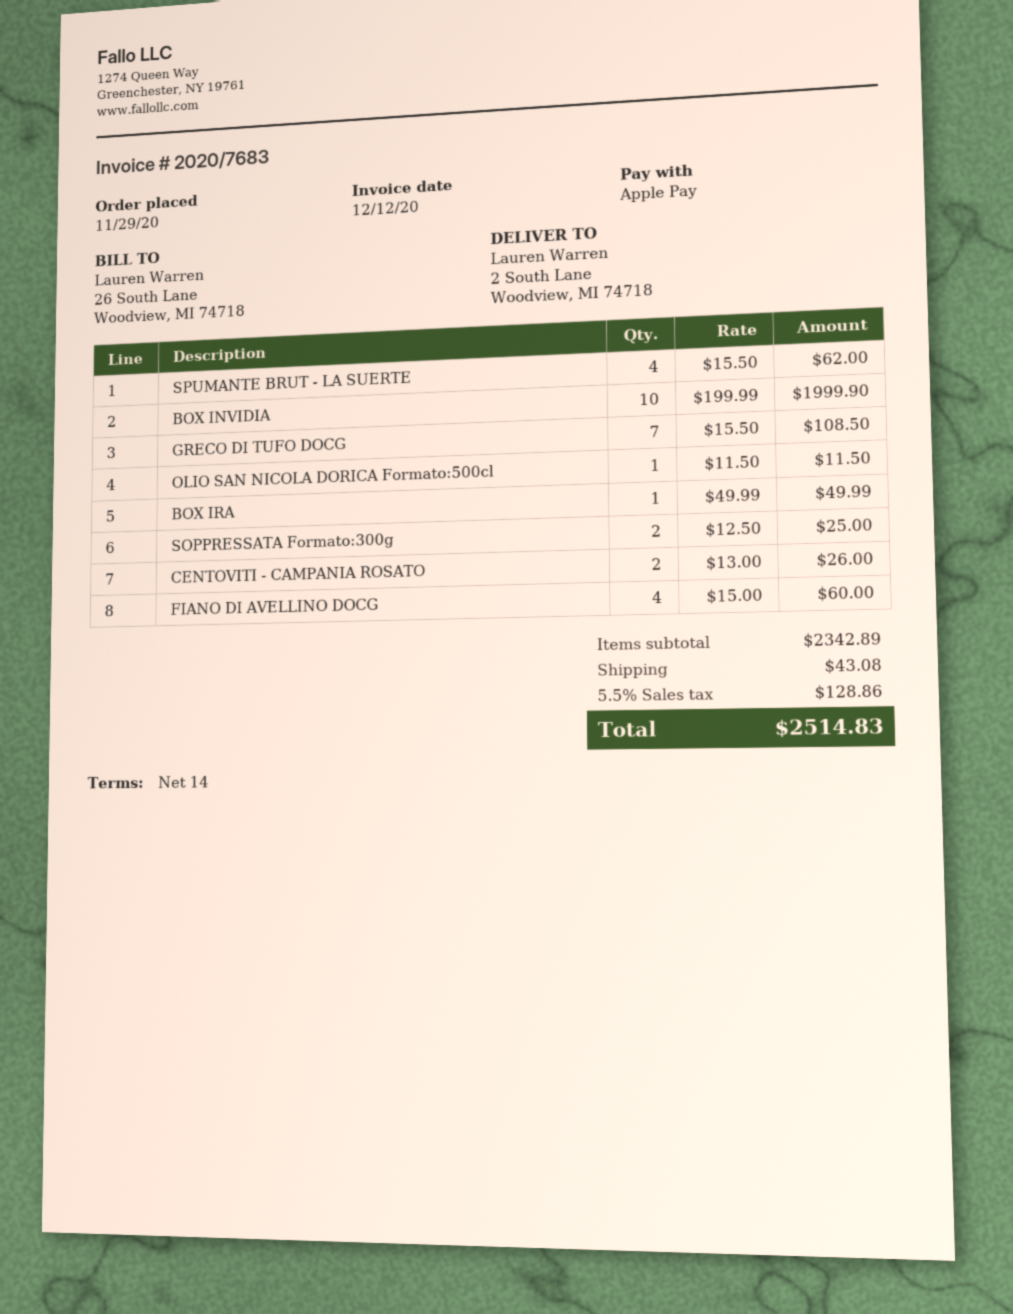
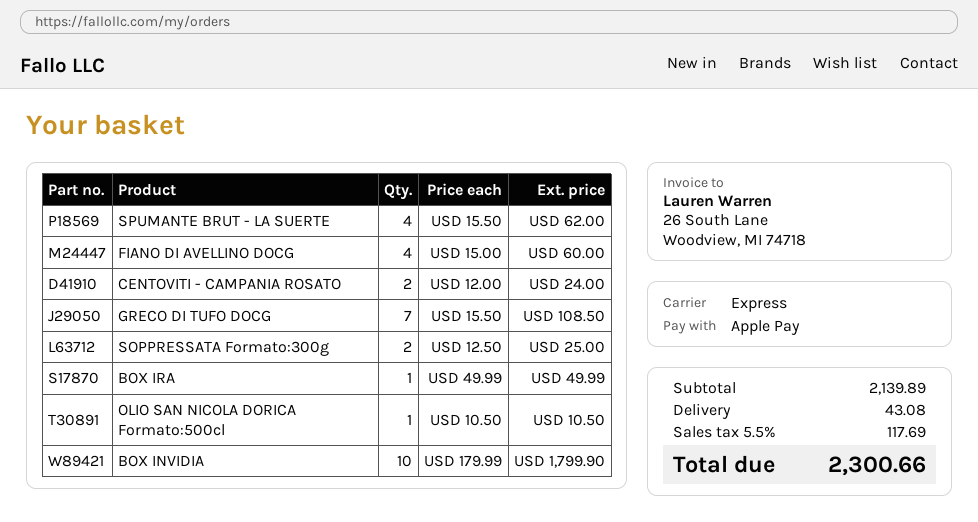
BOX INVIDIA: 10 x 199.99 = 1999.90 -> 10 x 179.99 = 1799.90
OLIO SAN NICOLA DORICA Formato:500cl: 1 x 11.50 = 11.50 -> 1 x 10.50 = 10.50
CENTOVITI - CAMPANIA ROSATO: 2 x 13.00 = 26.00 -> 2 x 12.00 = 24.00
subtotal: 2342.89 -> 2139.89
tax: 5.5% = 128.86 -> 5.5% = 117.69
total: 2514.83 -> 2300.66

